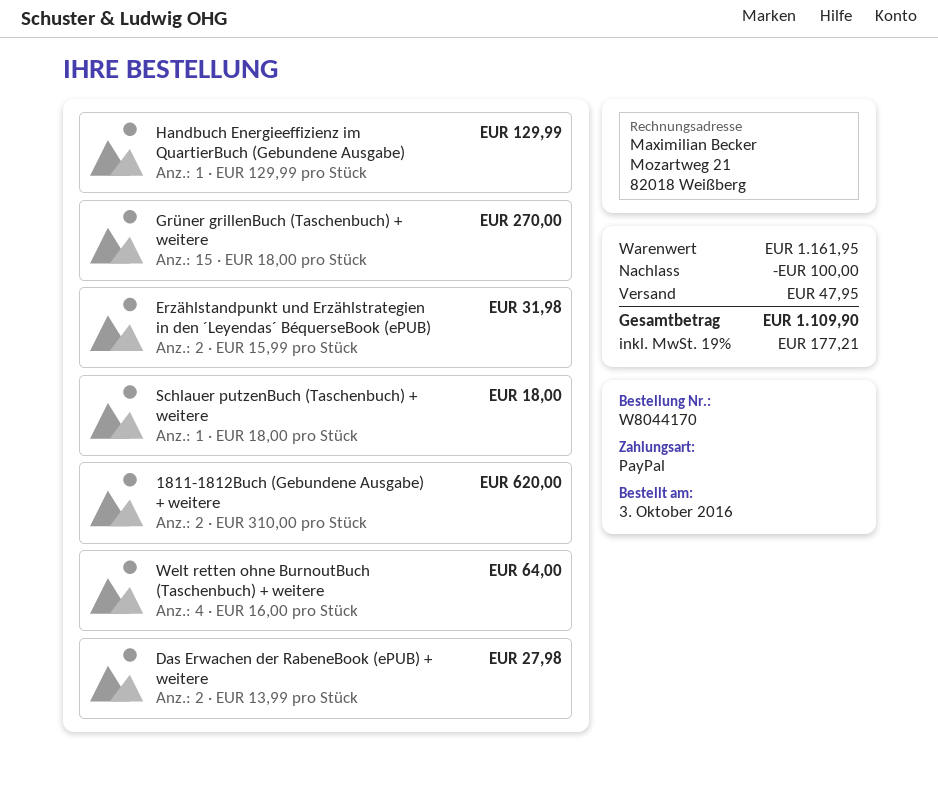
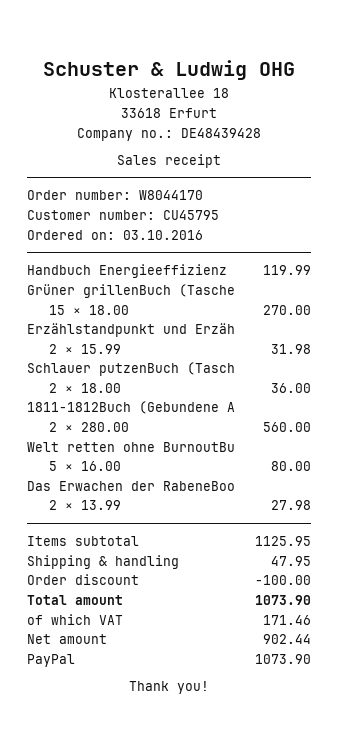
Handbuch Energieeffizienz im QuartierBuch (Gebundene Ausgabe): 1 x 129.99 = 129.99 -> 1 x 119.99 = 119.99
Schlauer putzenBuch (Taschenbuch) + weitere: 1 x 18.00 = 18.00 -> 2 x 18.00 = 36.00
1811-1812Buch (Gebundene Ausgabe) + weitere: 2 x 310.00 = 620.00 -> 2 x 280.00 = 560.00
Welt retten ohne BurnoutBuch (Taschenbuch) + weitere: 4 x 16.00 = 64.00 -> 5 x 16.00 = 80.00
subtotal: 1161.95 -> 1125.95
tax: 177.21 -> 171.46
total: 1109.90 -> 1073.90

